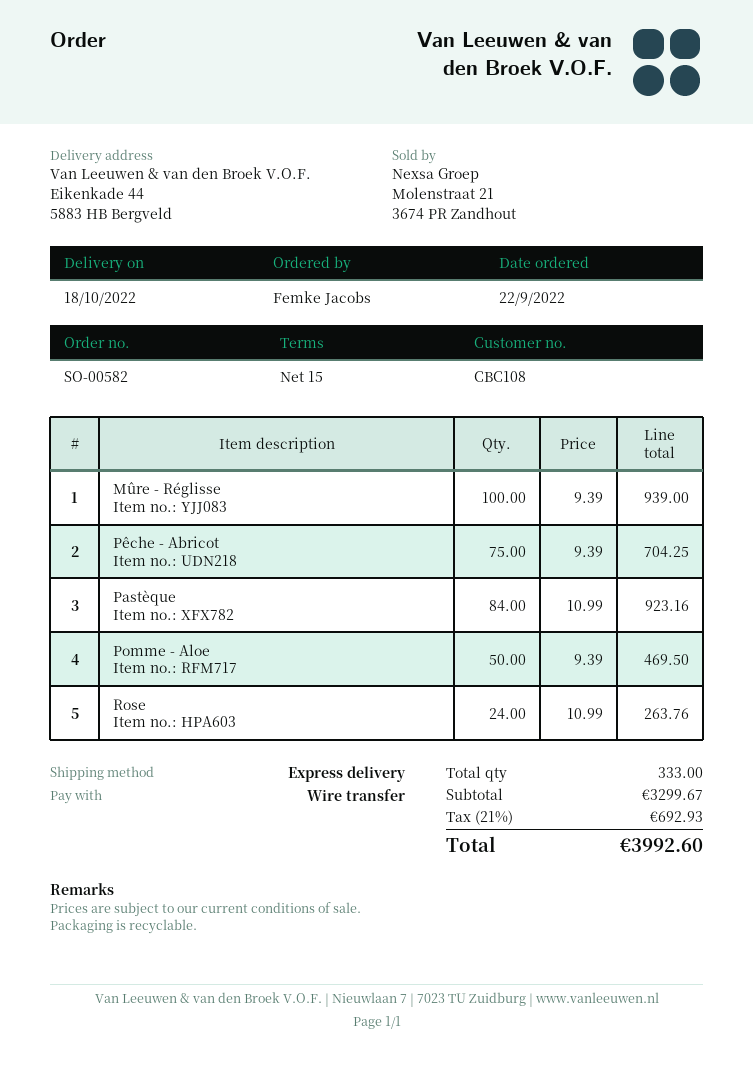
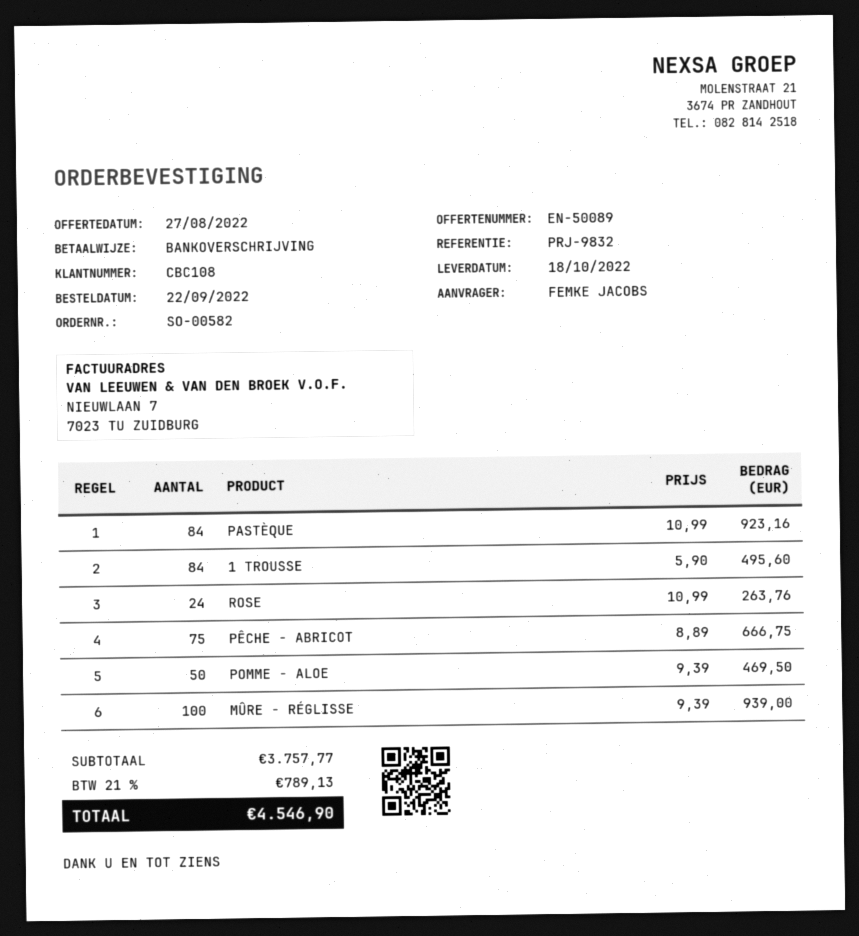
Pêche - Abricot: 75 x 9.39 = 704.25 -> 75 x 8.89 = 666.75
1 TROUSSE: none -> 84 x 5.90 = 495.60
subtotal: 3299.67 -> 3757.77
tax: 21% = 692.93 -> 21% = 789.13
total: 3992.60 -> 4546.90

